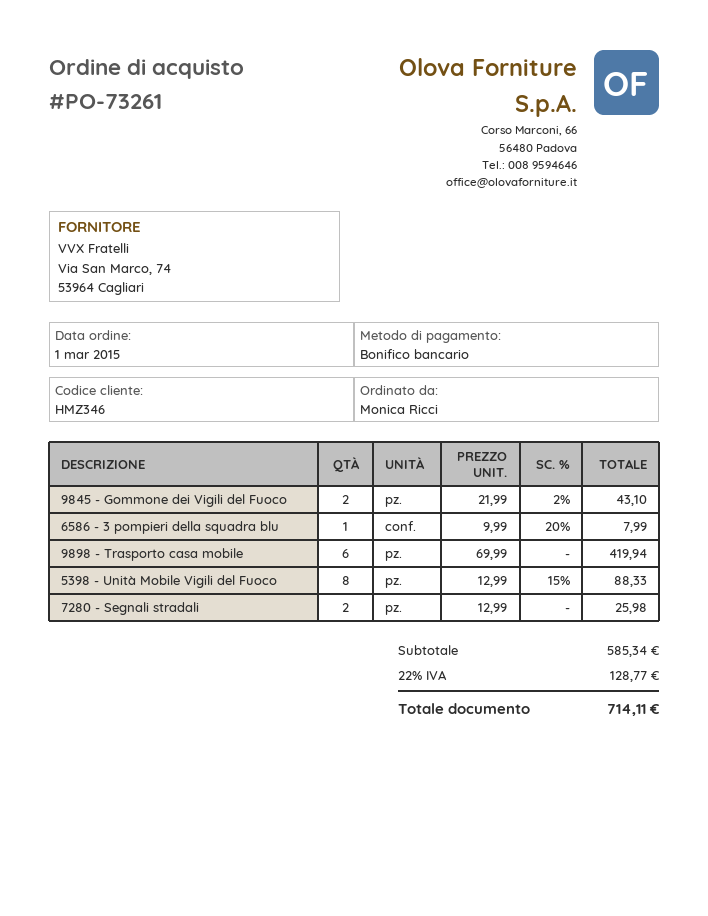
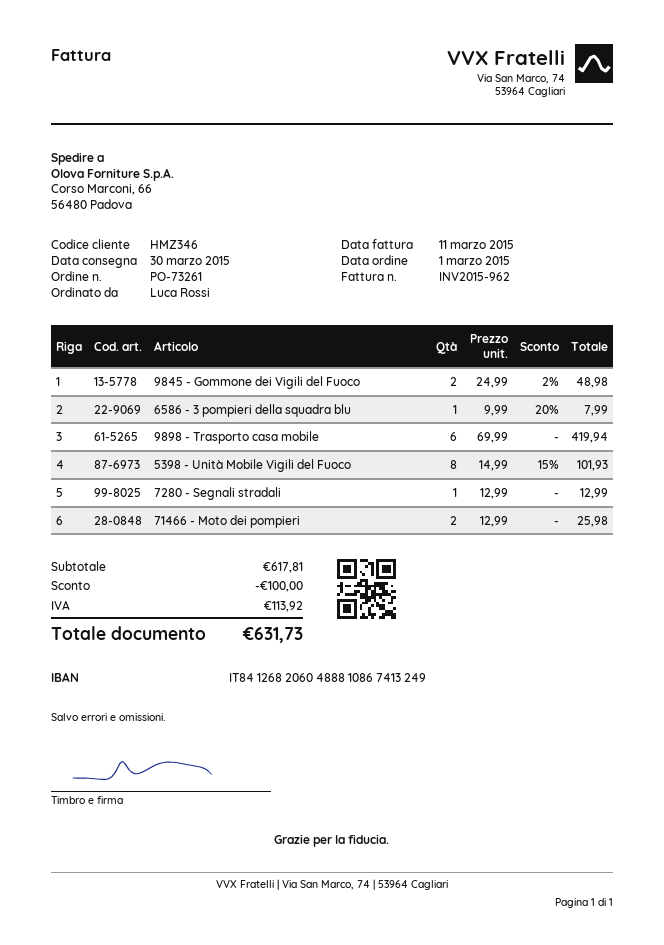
ordered by: Monica Ricci -> Luca Rossi
9845 - Gommone dei Vigili del Fuoco: 2 x 21.99 - 2% = 43.10 -> 2 x 24.99 - 2% = 48.98
5398 - Unità Mobile Vigili del Fuoco: 8 x 12.99 - 15% = 88.33 -> 8 x 14.99 - 15% = 101.93
7280 - Segnali stradali: 2 x 12.99 = 25.98 -> 1 x 12.99 = 12.99
71466 - Moto dei pompieri: none -> 2 x 12.99 = 25.98
subtotal: 585.34 -> 617.81
discount: none -> 100.00
tax: 128.77 -> 113.92
total: 714.11 -> 631.73

